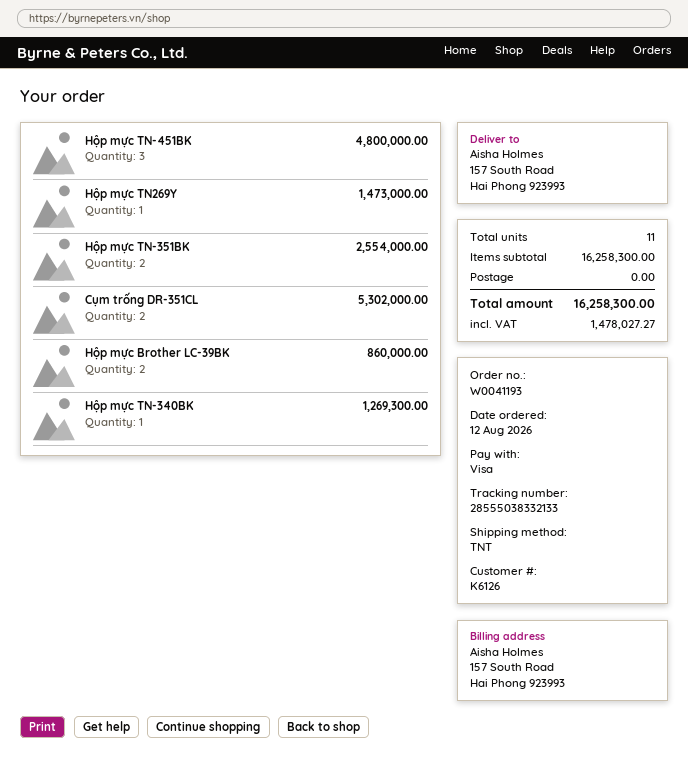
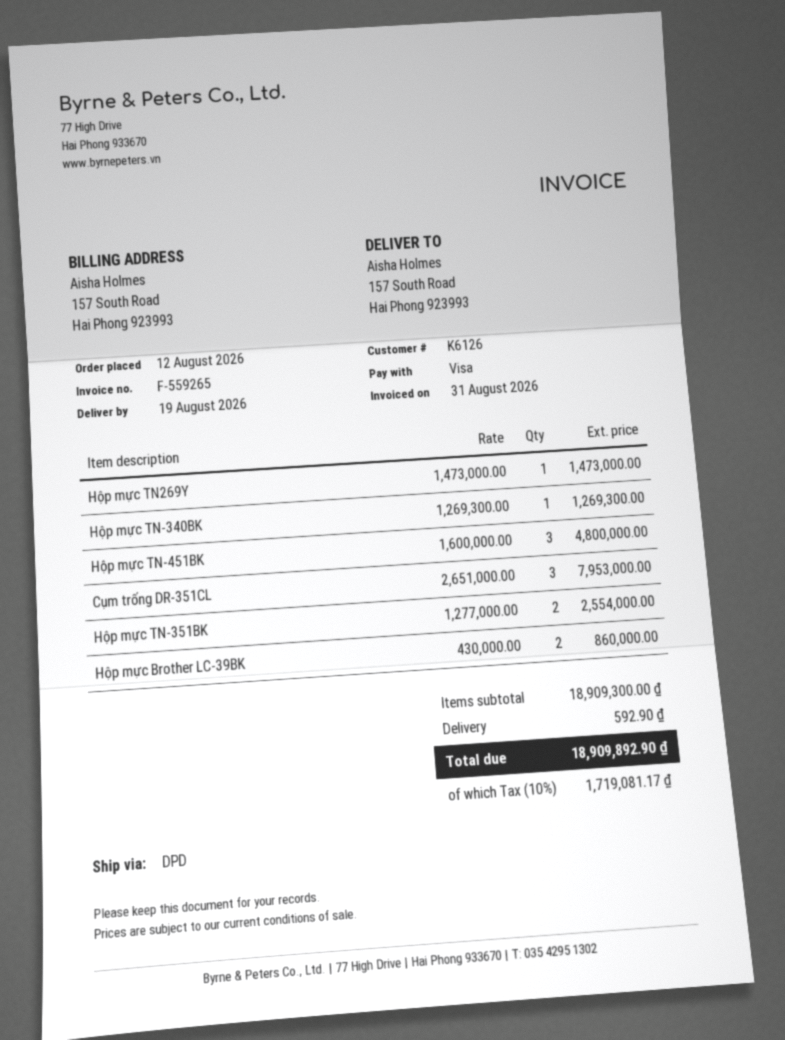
shipping method: TNT -> DPD
Cụm trống DR-351CL: 2 for 5302000.00 -> 3 for 7953000.00
subtotal: 16258300.00 -> 18909300.00
shipping: 0.00 -> 592.90
tax: 1478027.27 -> 1719081.17
total: 16258300.00 -> 18909892.90

